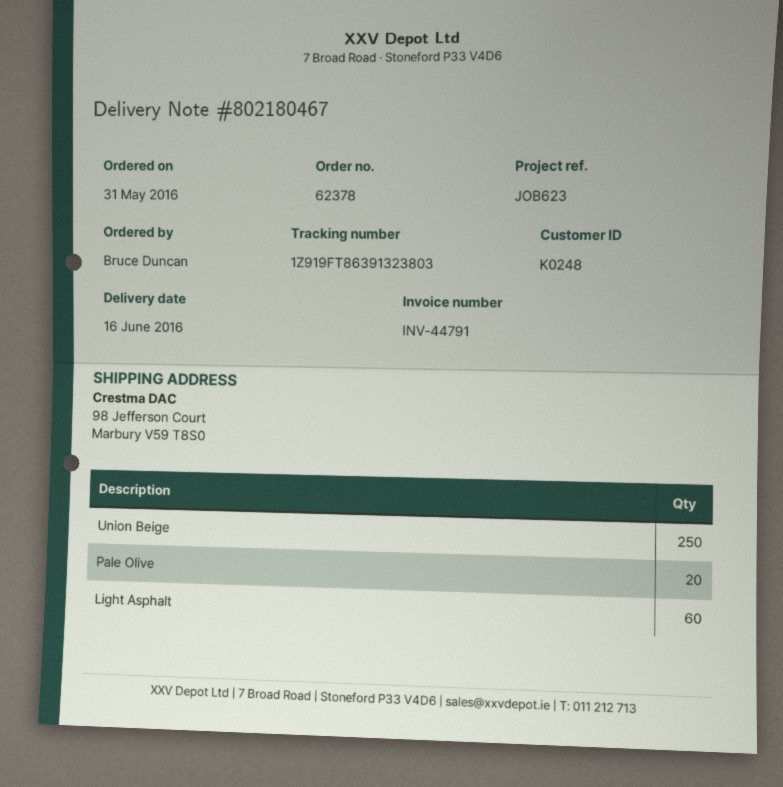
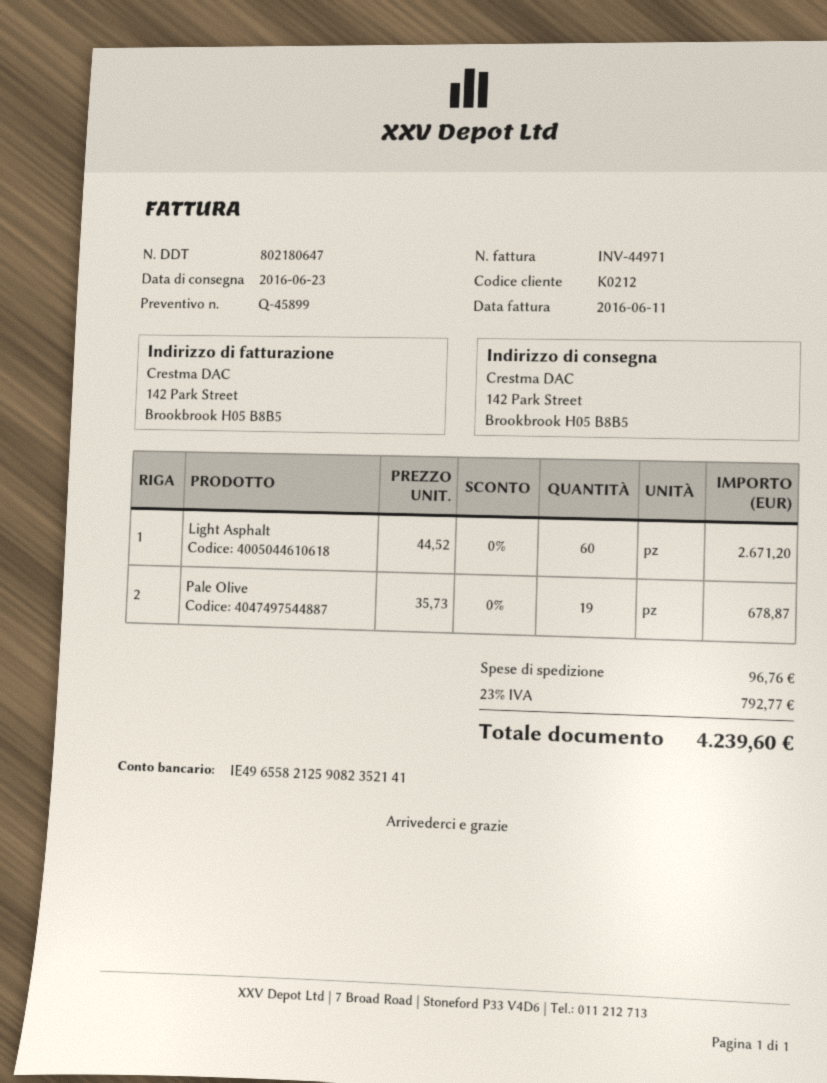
delivery note number: 802180467 -> 802180647
delivery date: 2016-06-16 -> 2016-06-23
invoice number: INV-44791 -> INV-44971
customer number: K0248 -> K0212
ship to: 98 Jefferson Court, Marbury V59 T8S0 -> 142 Park Street, Brookbrook H05 B8B5
Union Beige: 250 -> none
Pale Olive: 20 -> 19

